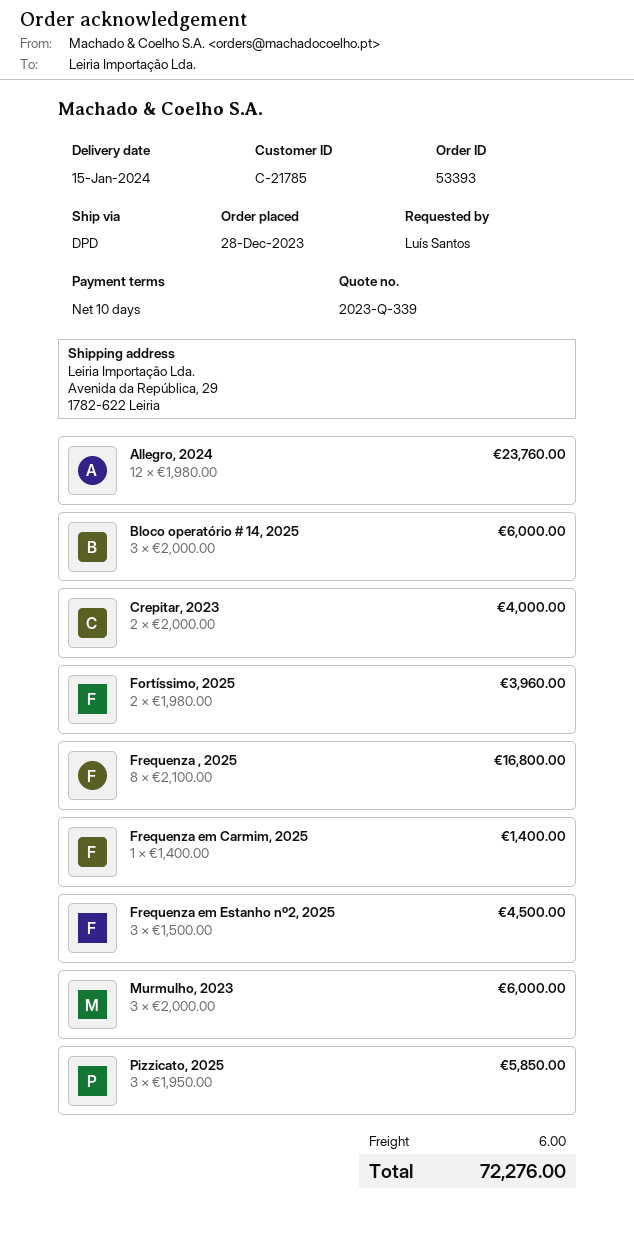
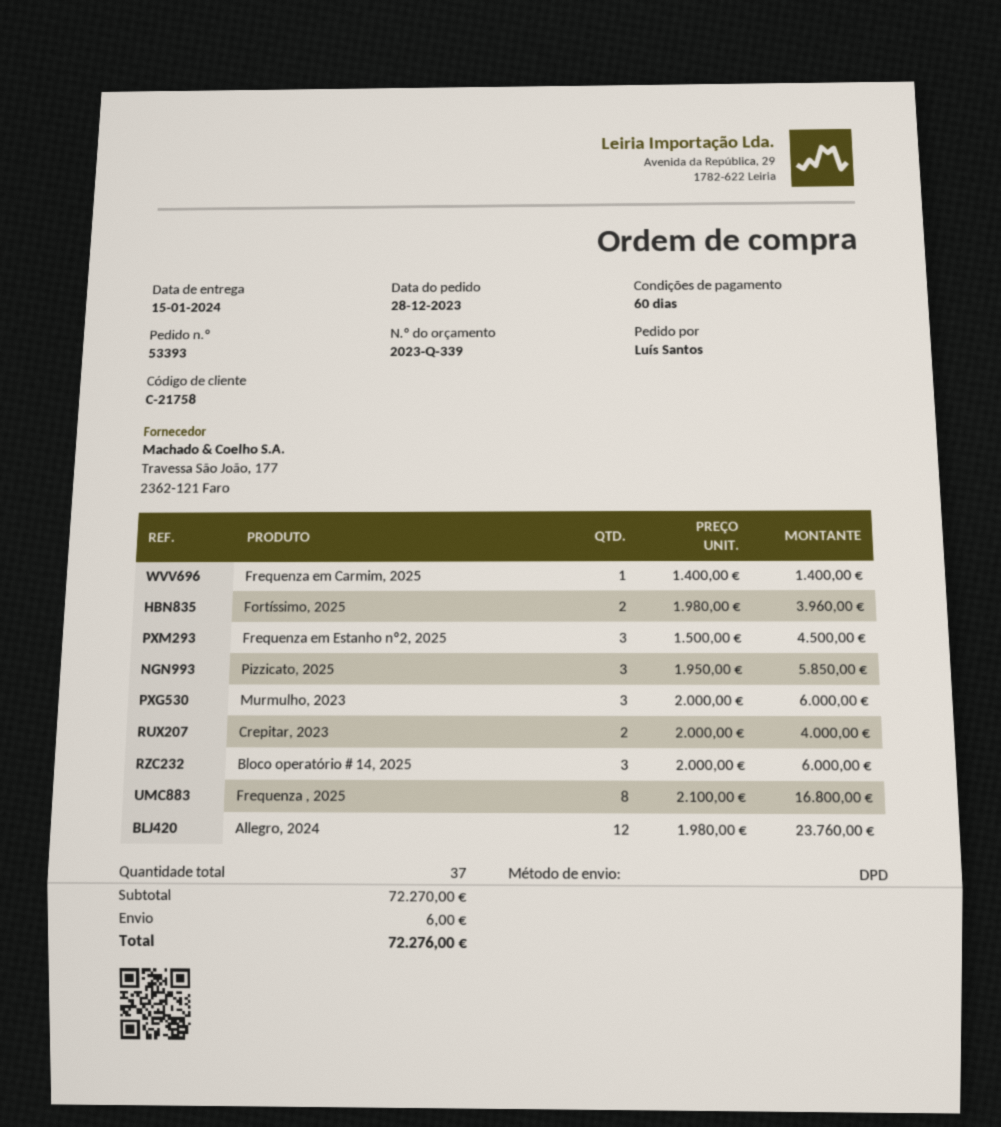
payment terms: 10 days -> 60 days
customer number: C-21785 -> C-21758

